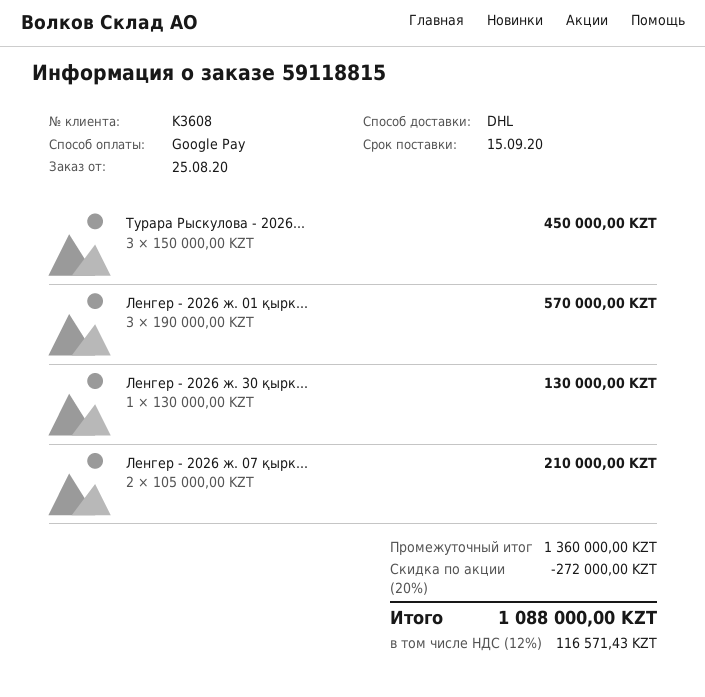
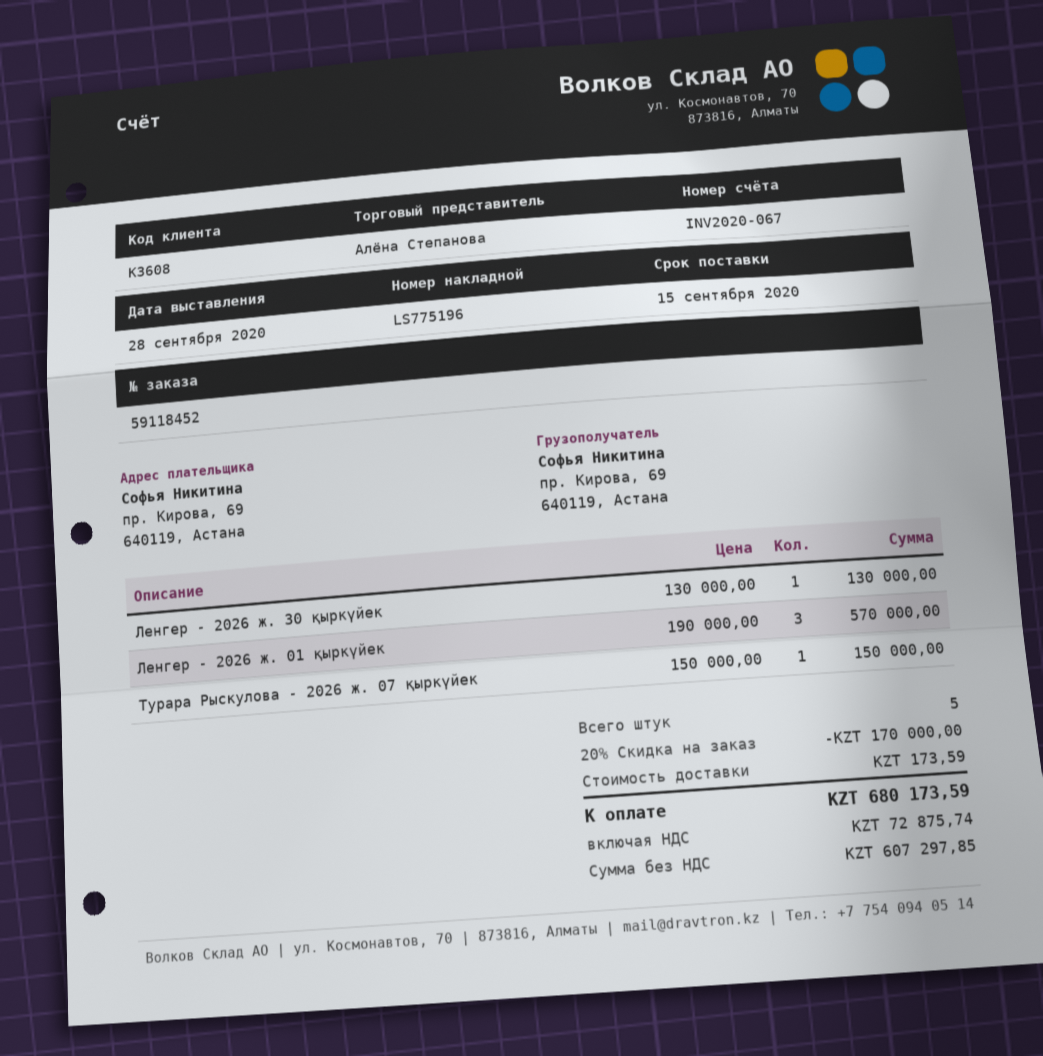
order number: 59118815 -> 59118452
Турара Рыскулова - 2026...: 3 x 150000.00 = 450000.00 -> 1 x 150000.00 = 150000.00
Ленгер - 2026 ж. 07 қырк...: 2 x 105000.00 = 210000.00 -> none
discount: 20% = 272000.00 -> 20% = 170000.00
shipping: none -> 173.59
tax: 116571.43 -> 72875.74
total: 1088000.00 -> 680173.59

